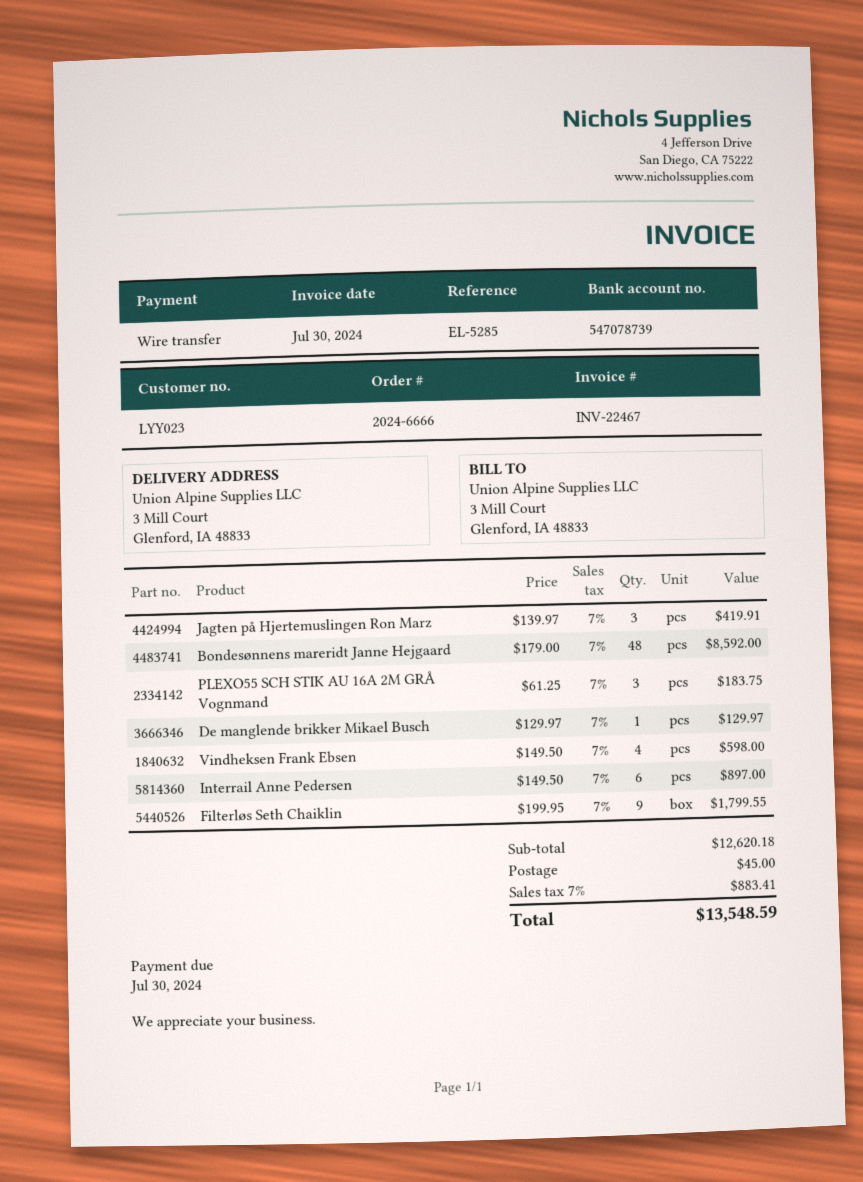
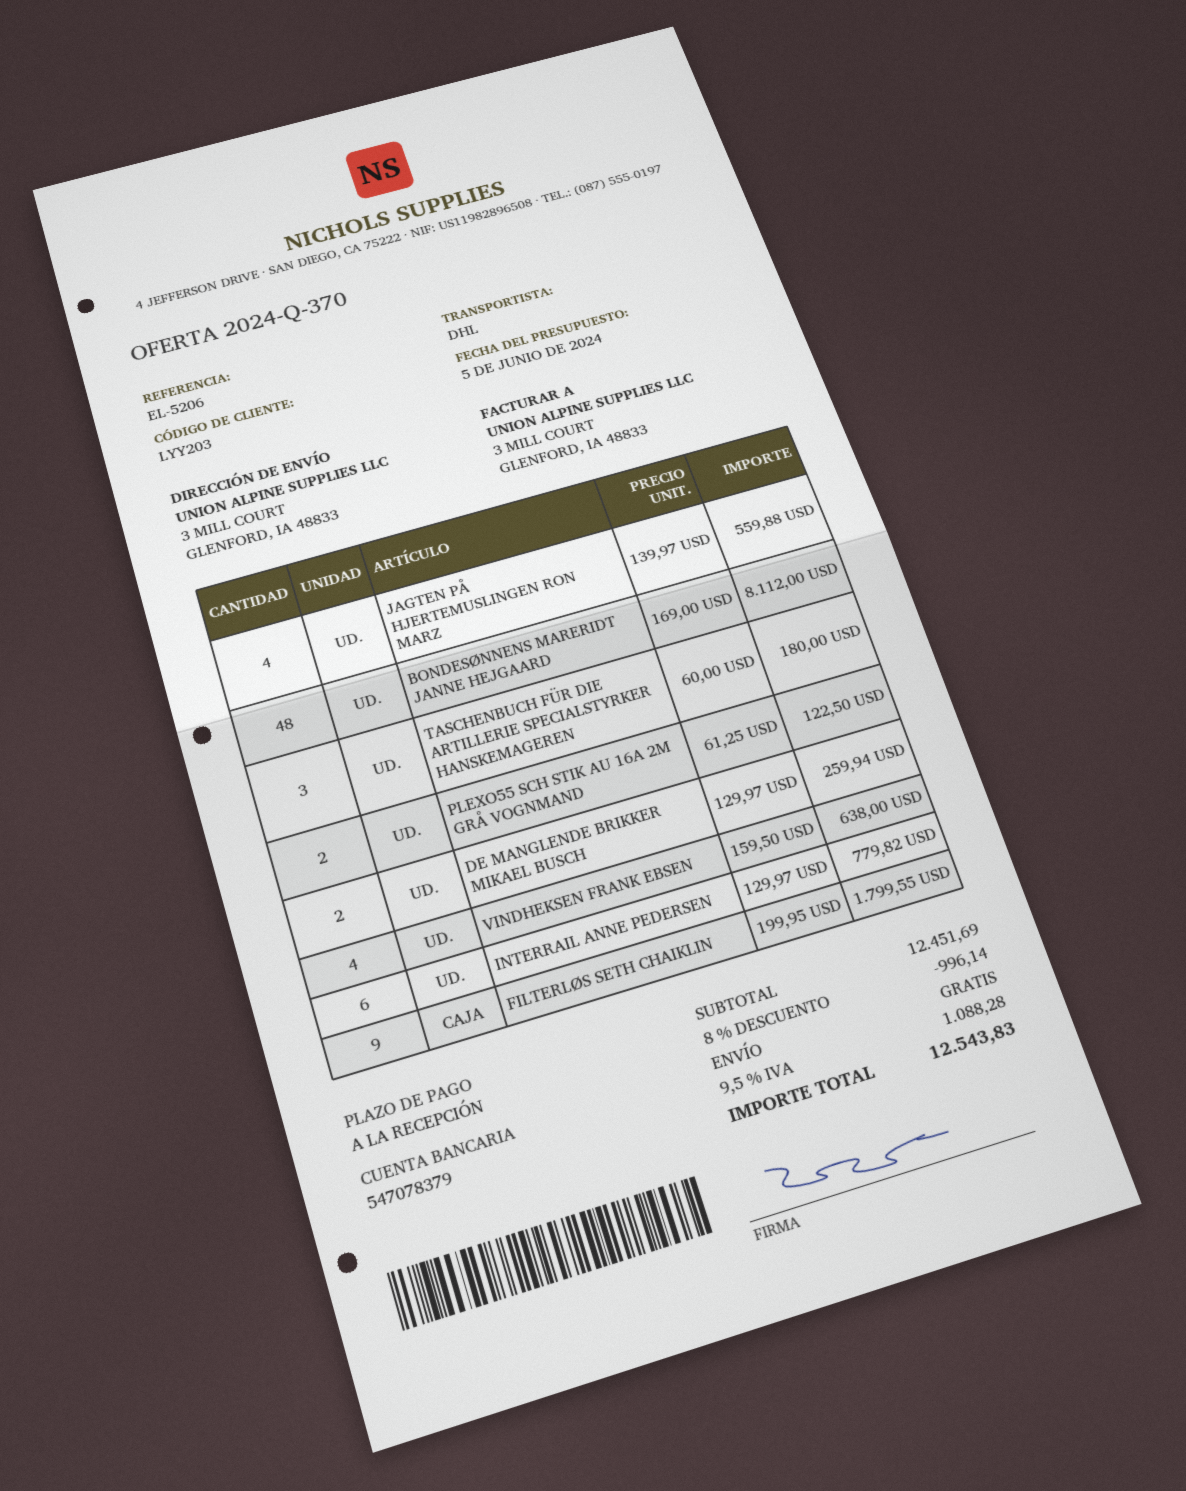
customer number: LYY023 -> LYY203
reference: EL-5285 -> EL-5206
bank account: 547078739 -> 547078379
Jagten på Hjertemuslingen Ron Marz: 3 x 139.97 = 419.91 -> 4 x 139.97 = 559.88
Bondesønnens mareridt Janne Hejgaard: 48 x 179.00 = 8592.00 -> 48 x 169.00 = 8112.00
PLEXO55 SCH STIK AU 16A 2M GRÅ Vognmand: 3 x 61.25 = 183.75 -> 2 x 61.25 = 122.50
De manglende brikker Mikael Busch: 1 x 129.97 = 129.97 -> 2 x 129.97 = 259.94
Vindheksen Frank Ebsen: 4 x 149.50 = 598.00 -> 4 x 159.50 = 638.00
Interrail Anne Pedersen: 6 x 149.50 = 897.00 -> 6 x 129.97 = 779.82
TASCHENBUCH FÜR DIE ARTILLERIE SPECIALSTYRKER HANSKEMAGEREN: none -> 3 x 60.00 = 180.00
subtotal: 12620.18 -> 12451.69
discount: none -> 8% = 996.14
shipping: 45.00 -> 0.00
tax: 7% = 883.41 -> 9.5% = 1088.28
total: 13548.59 -> 12543.83

